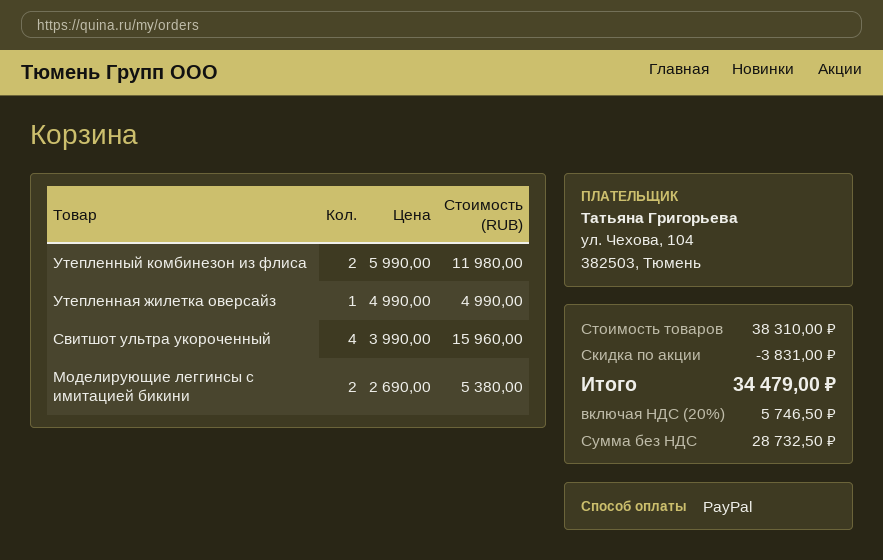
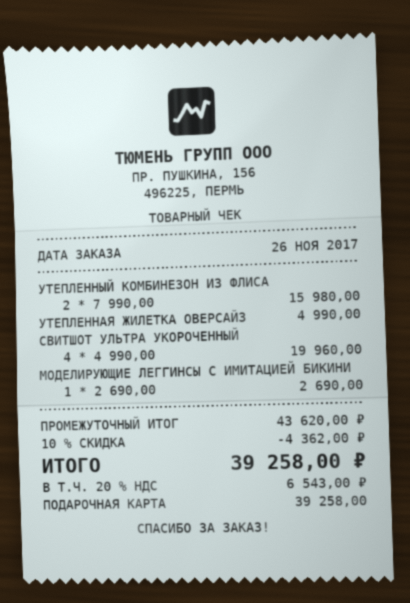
payment method: PayPal -> gift card
Утепленный комбинезон из флиса: 2 x 5990.00 = 11980.00 -> 2 x 7990.00 = 15980.00
Свитшот ультра укороченный: 4 x 3990.00 = 15960.00 -> 4 x 4990.00 = 19960.00
Моделирующие леггинсы с имитацией бикини: 2 x 2690.00 = 5380.00 -> 1 x 2690.00 = 2690.00
subtotal: 38310.00 -> 43620.00
discount: 3831.00 -> 4362.00
tax: 20% = 5746.50 -> 20% = 6543.00
total: 34479.00 -> 39258.00

